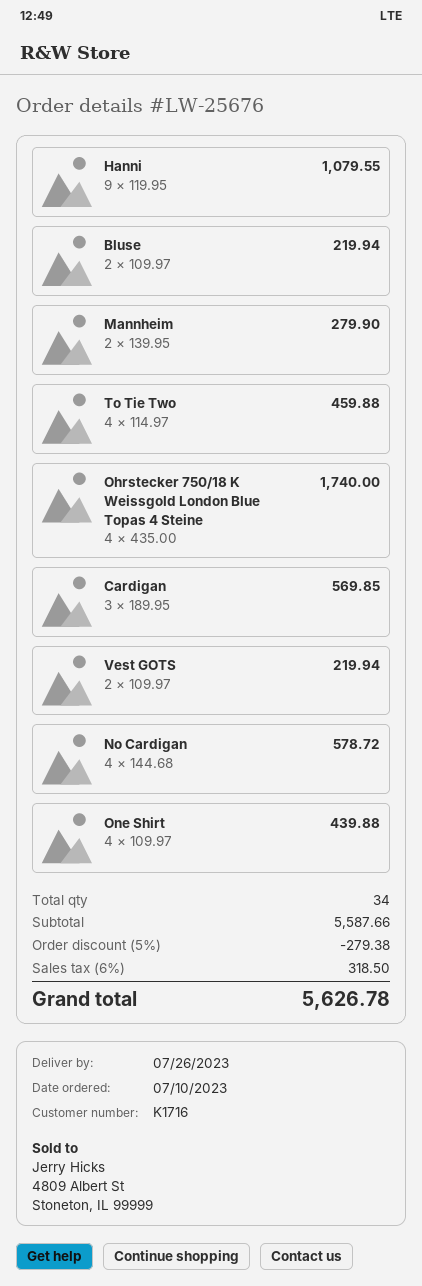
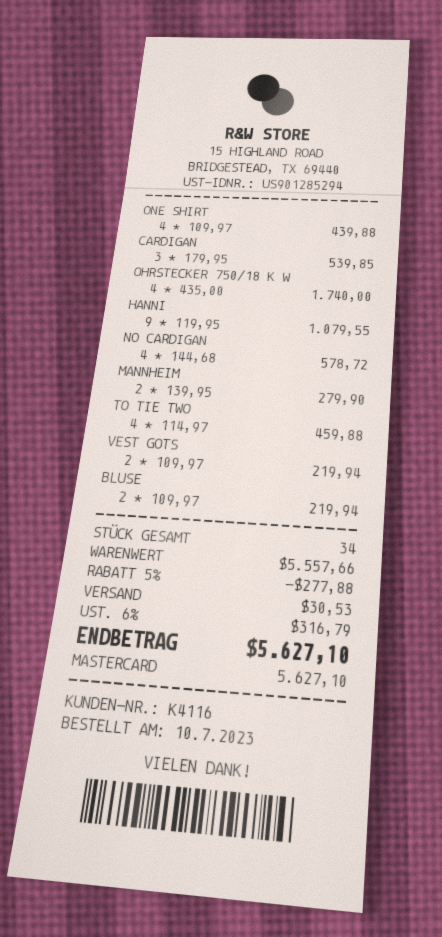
customer number: K1716 -> K4116
Cardigan: 3 x 189.95 = 569.85 -> 3 x 179.95 = 539.85
subtotal: 5587.66 -> 5557.66
discount: 5% = 279.38 -> 5% = 277.88
shipping: none -> 30.53
tax: 6% = 318.50 -> 6% = 316.79
total: 5626.78 -> 5627.10

